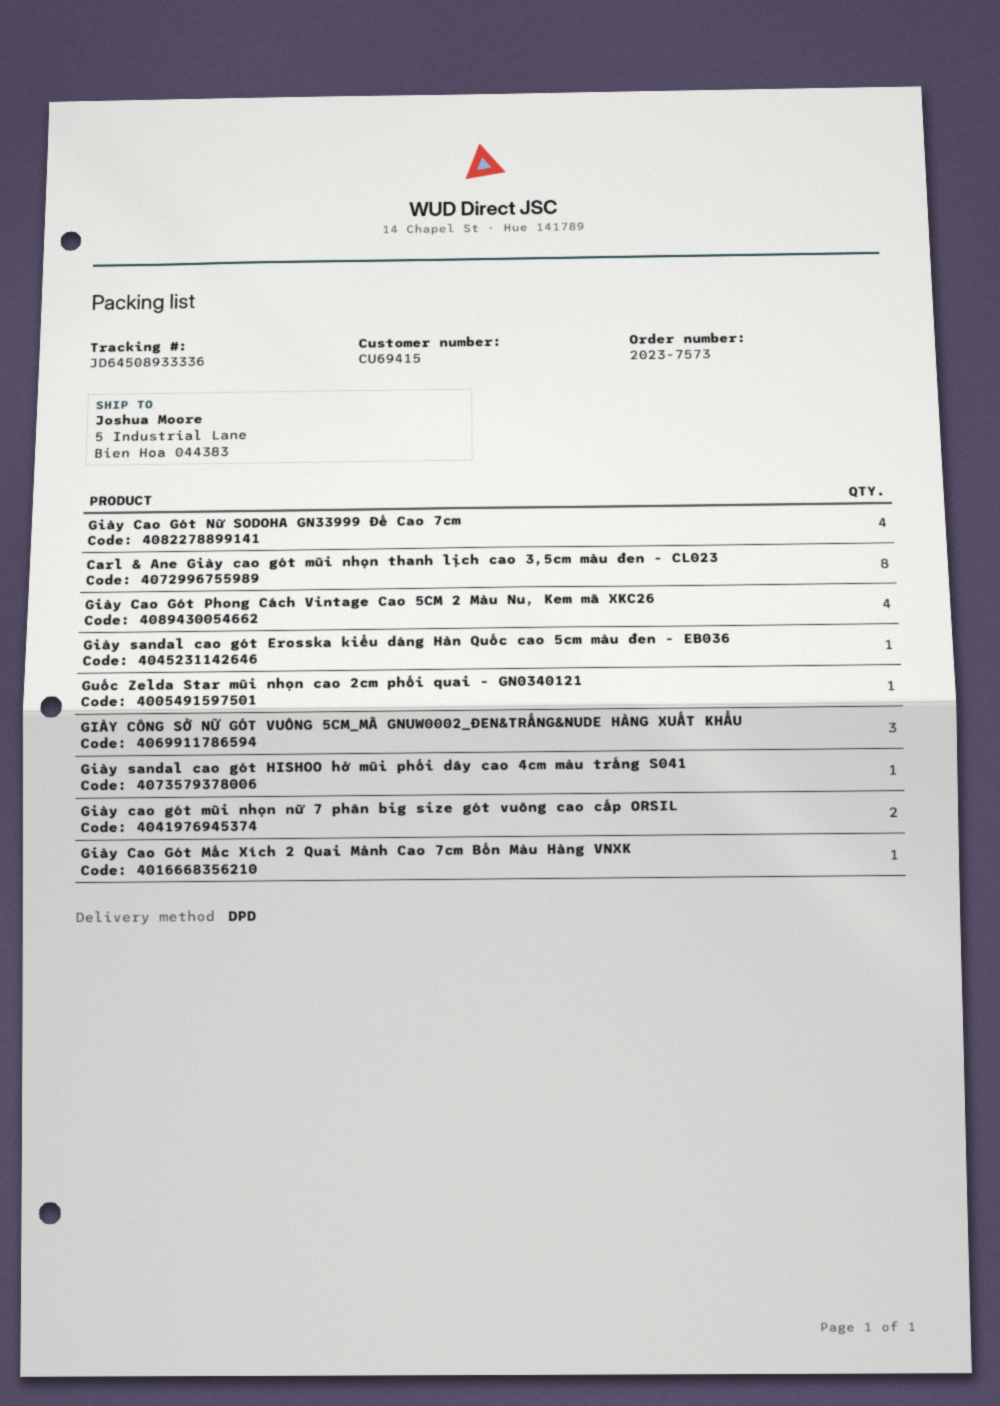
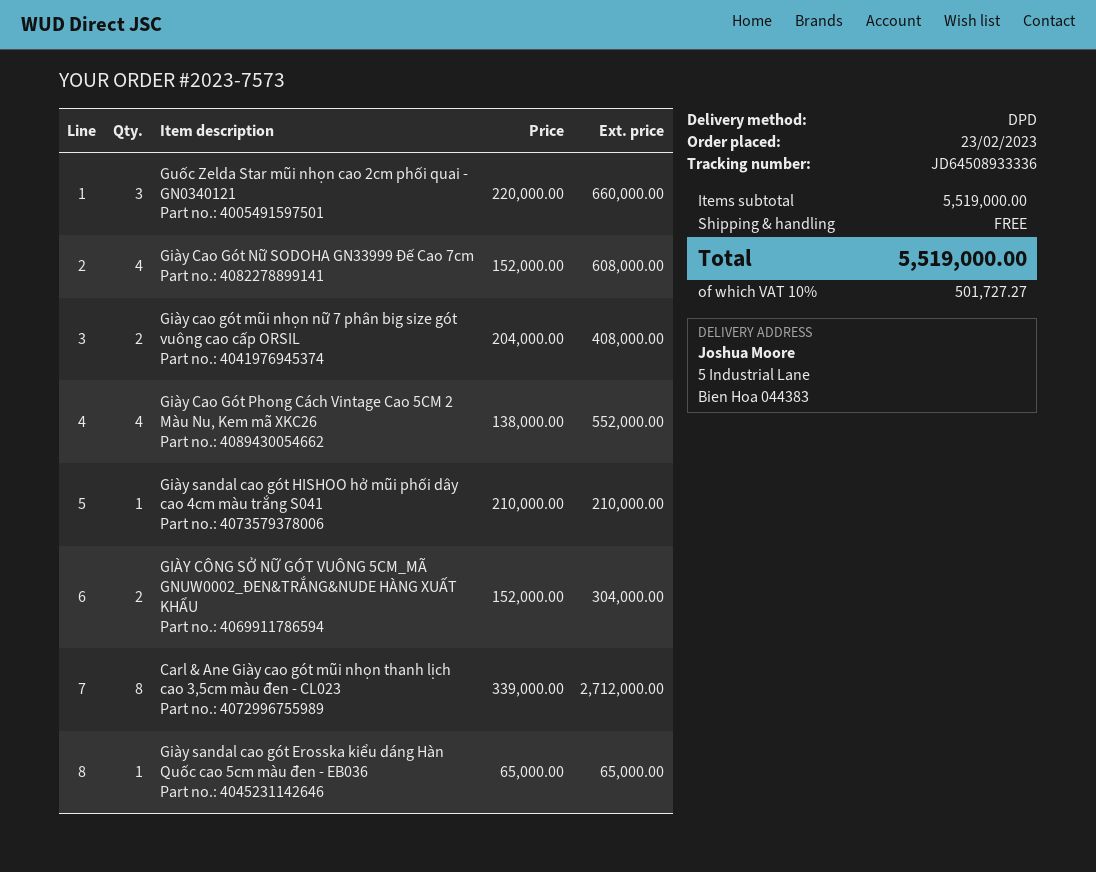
Guốc Zelda Star mũi nhọn cao 2cm phối quai - GN0340121: 1 -> 3
GIÀY CÔNG SỞ NỮ GÓT VUÔNG 5CM_MÃ GNUW0002_ĐEN&TRẮNG&NUDE HÀNG XUẤT KHẨU: 3 -> 2
Giày Cao Gót Mắc Xích 2 Quai Mảnh Cao 7cm Bốn Màu Hàng VNXK: 1 -> none

